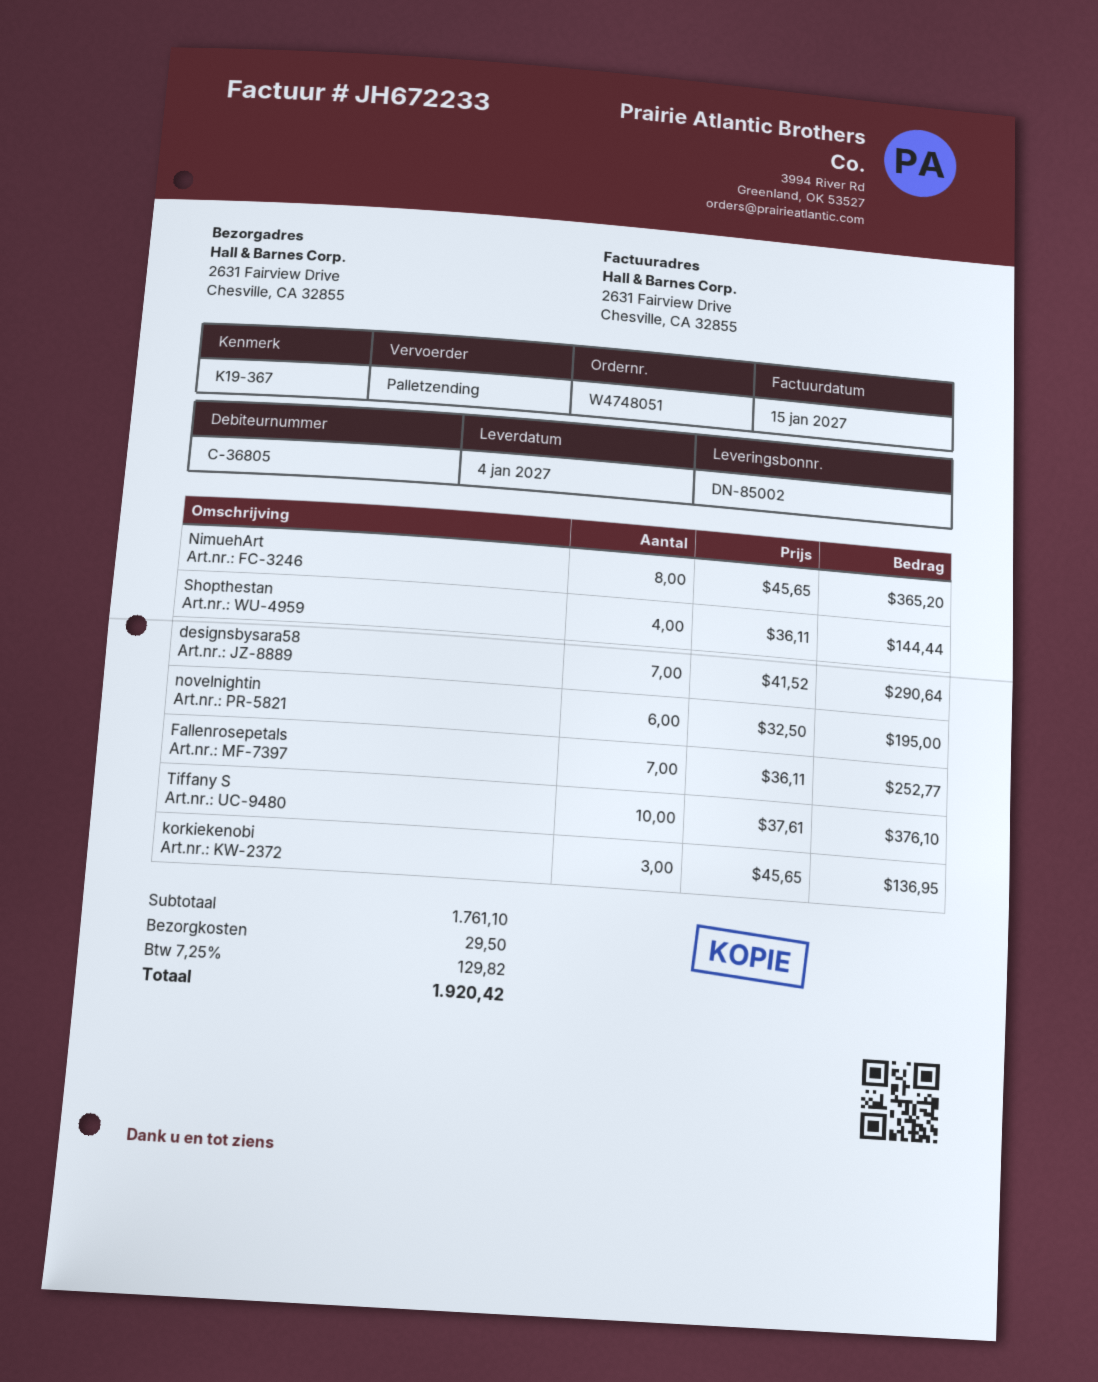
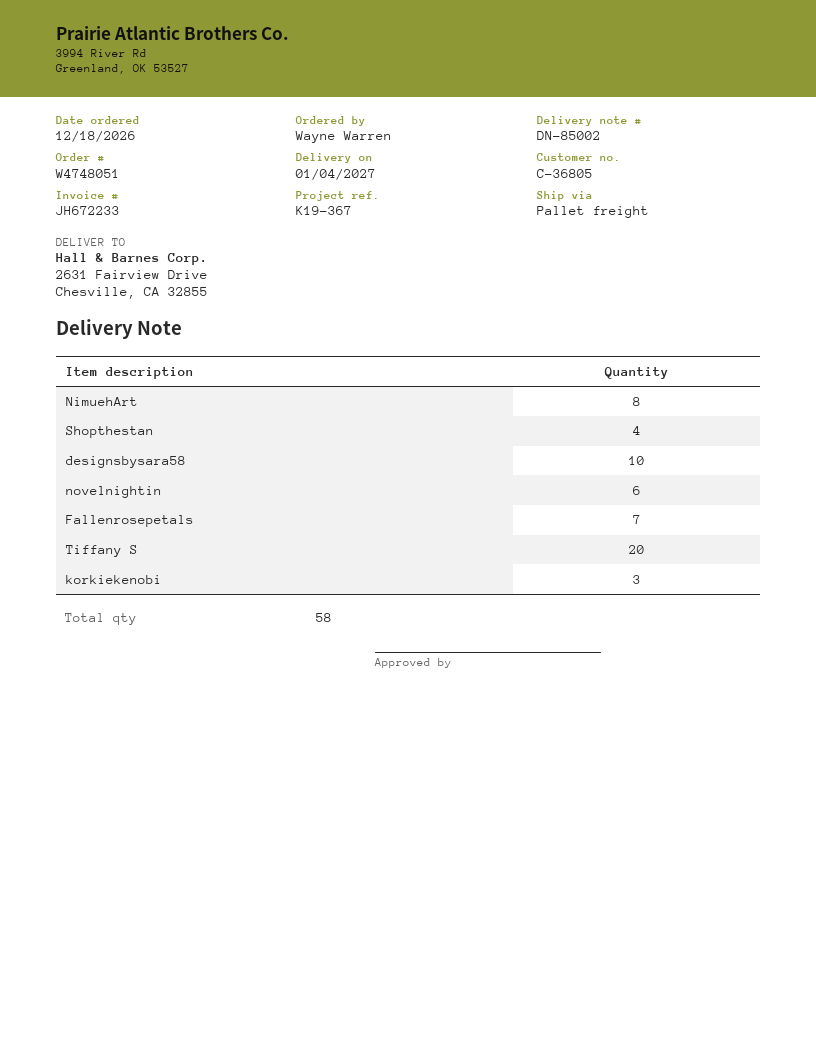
designsbysara58: 7 -> 10
Tiffany S: 10 -> 20

